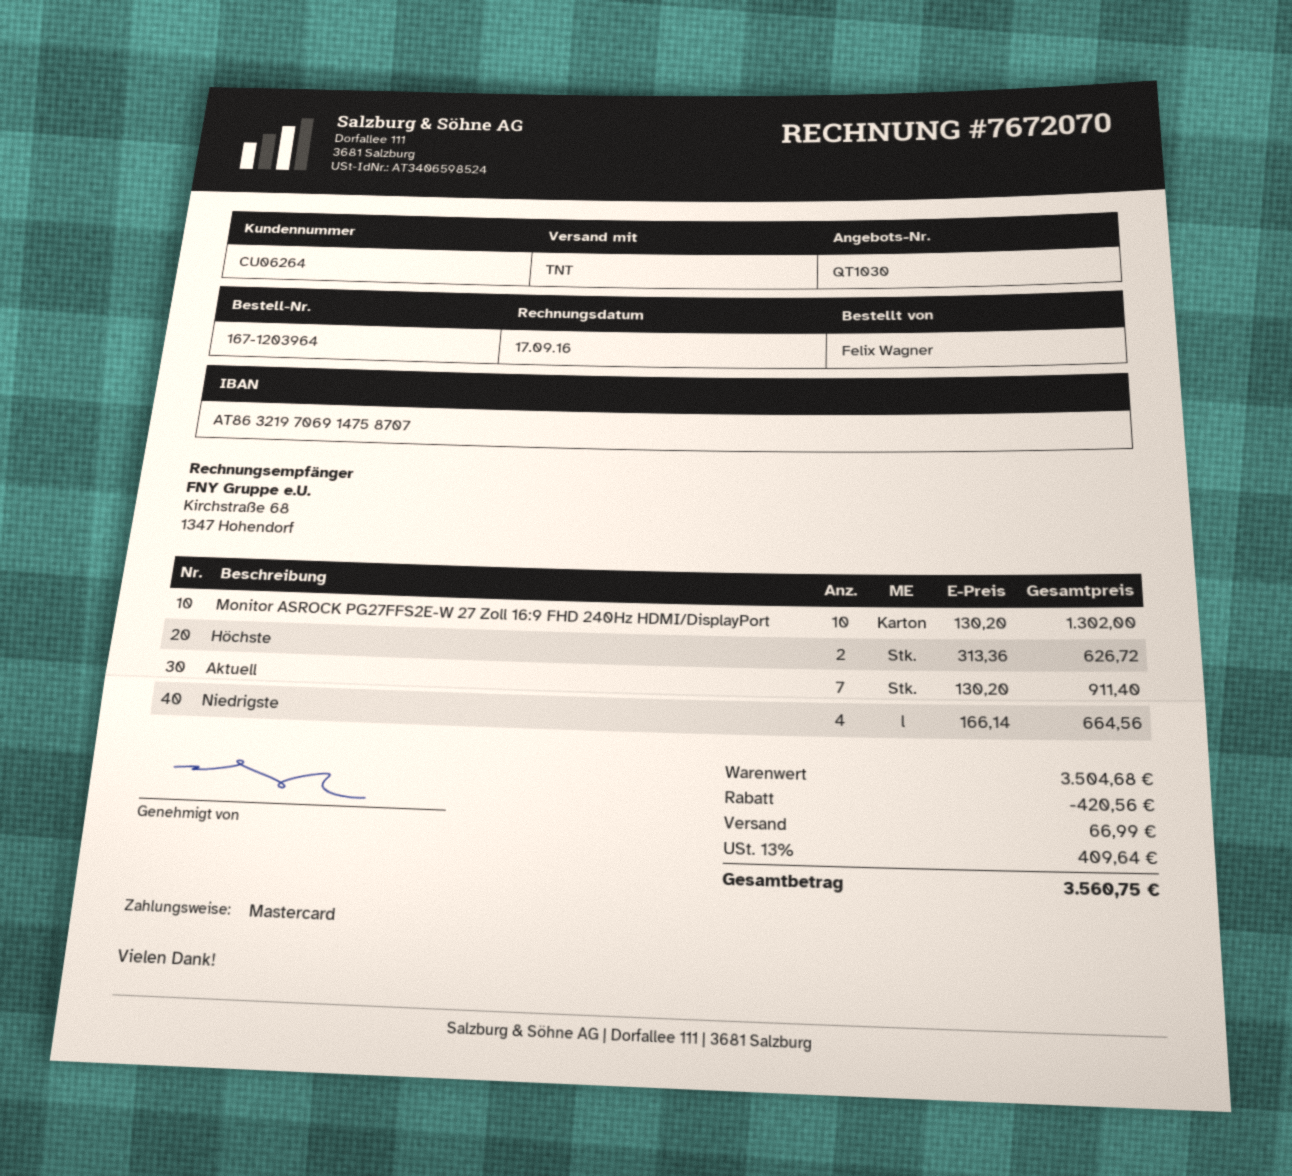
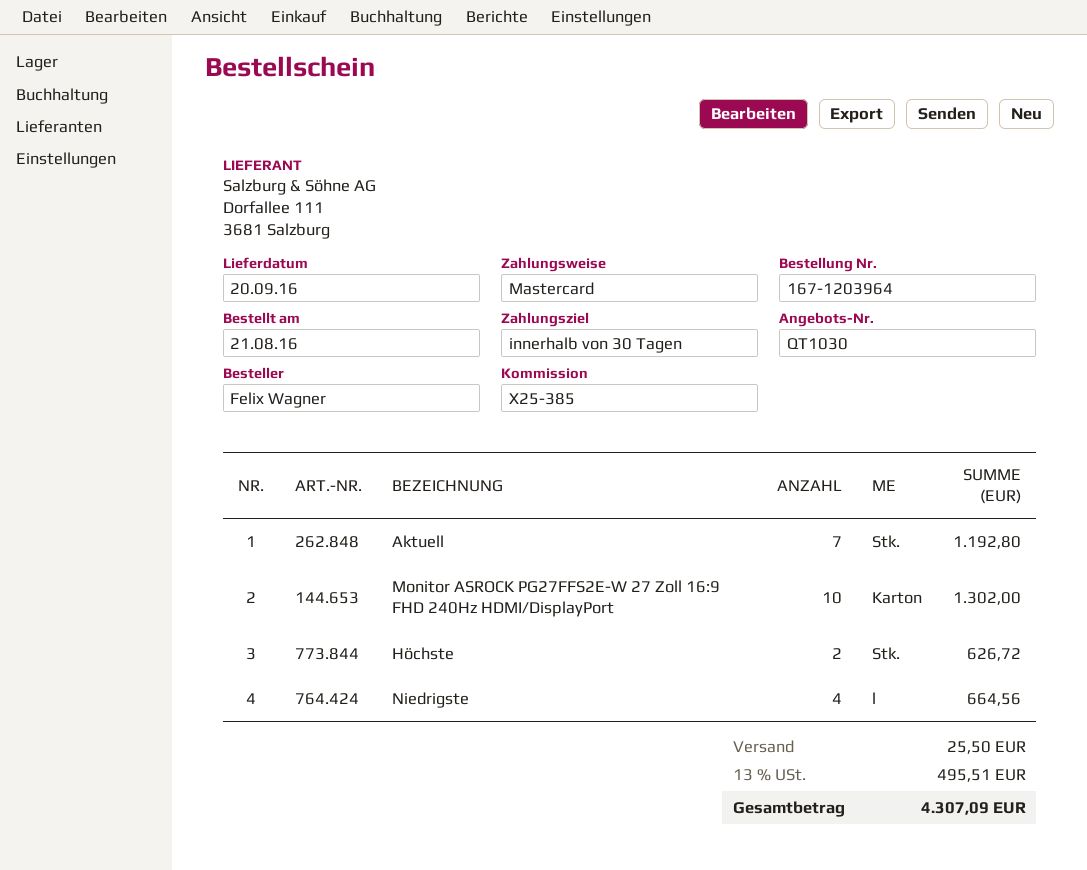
Aktuell: 7 for 911.40 -> 7 for 1192.80
discount: 420.56 -> none
shipping: 66.99 -> 25.50
tax: 13% = 409.64 -> 13% = 495.51
total: 3560.75 -> 4307.09

